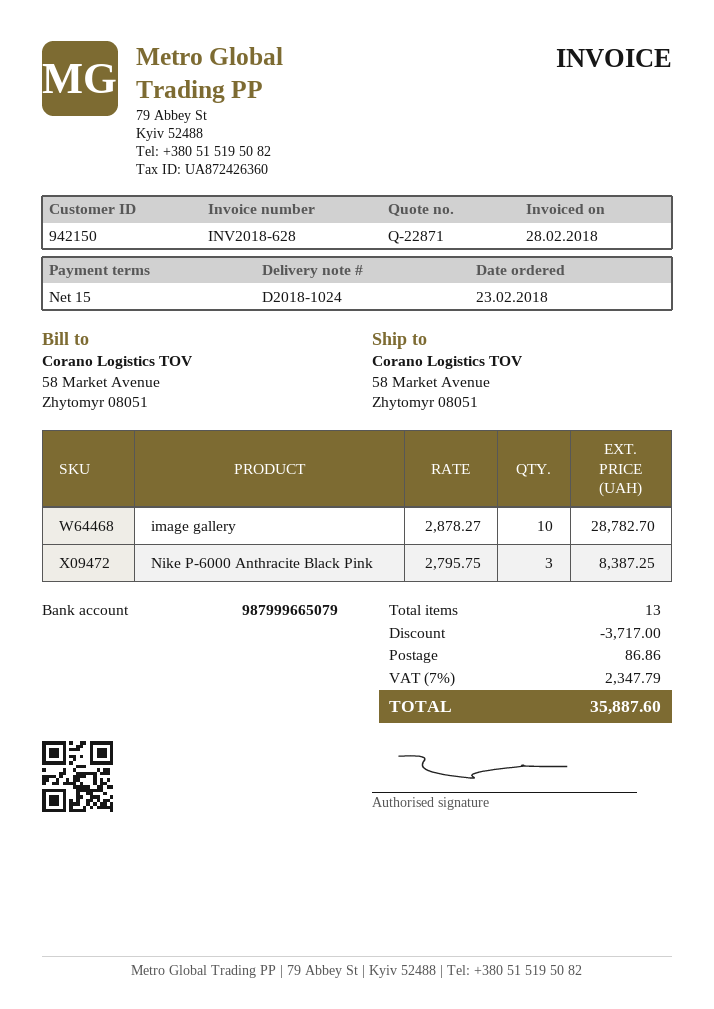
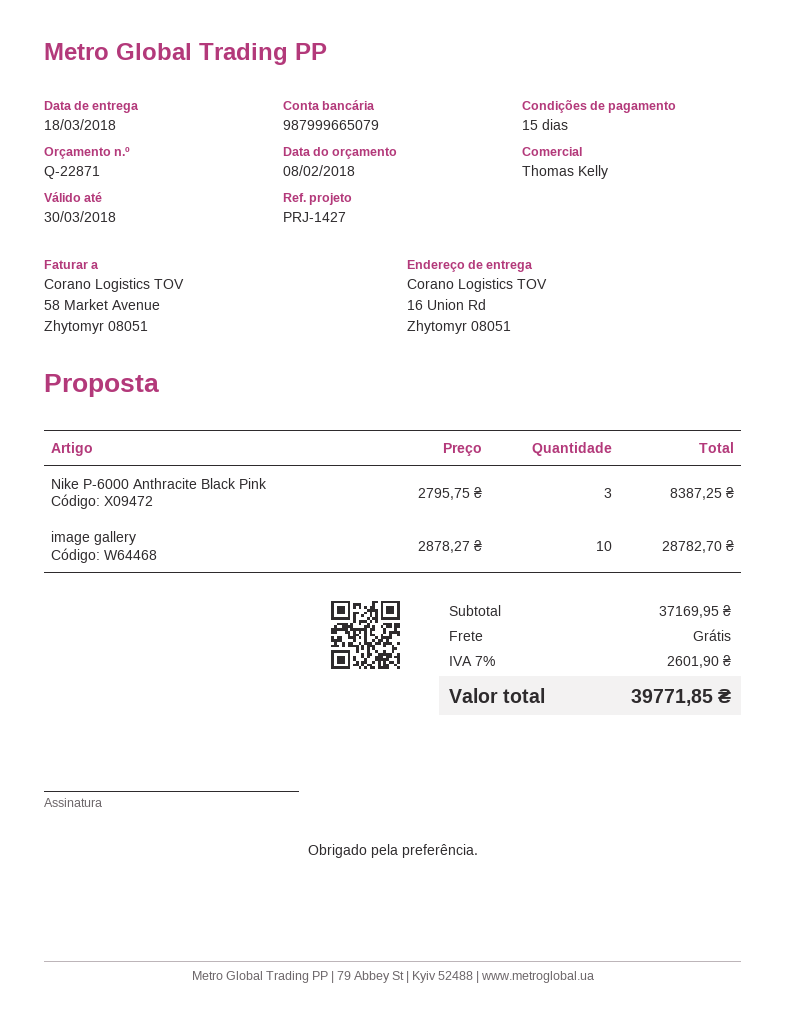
ship to: 58 Market Avenue, Zhytomyr 08051 -> 16 Union Rd, Zhytomyr 08051
discount: 3717.00 -> none
shipping: 86.86 -> 0.00
tax: 7% = 2347.79 -> 7% = 2601.90
total: 35887.60 -> 39771.85

